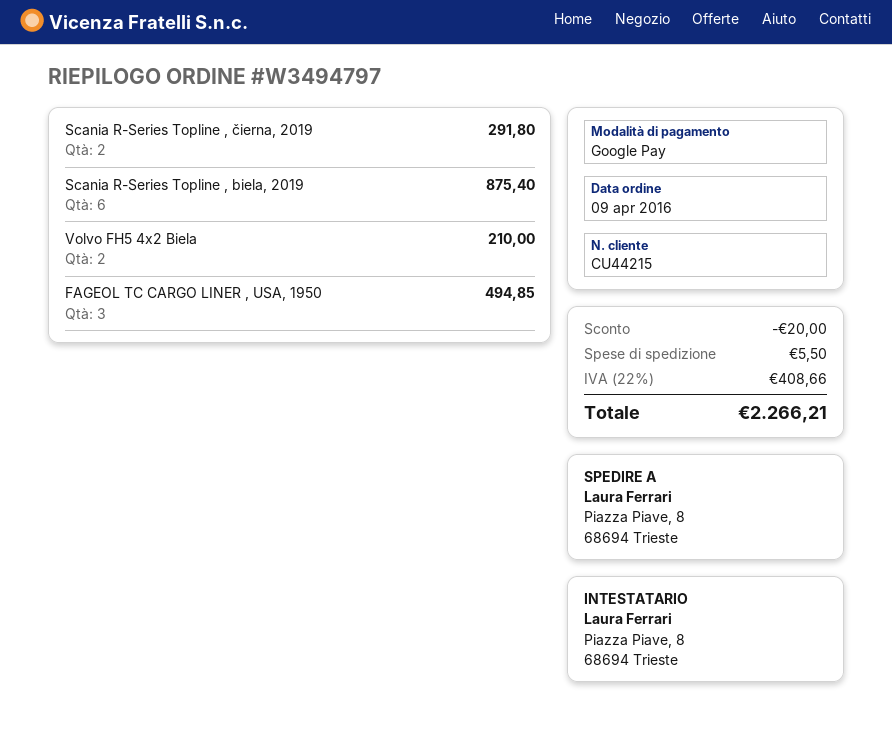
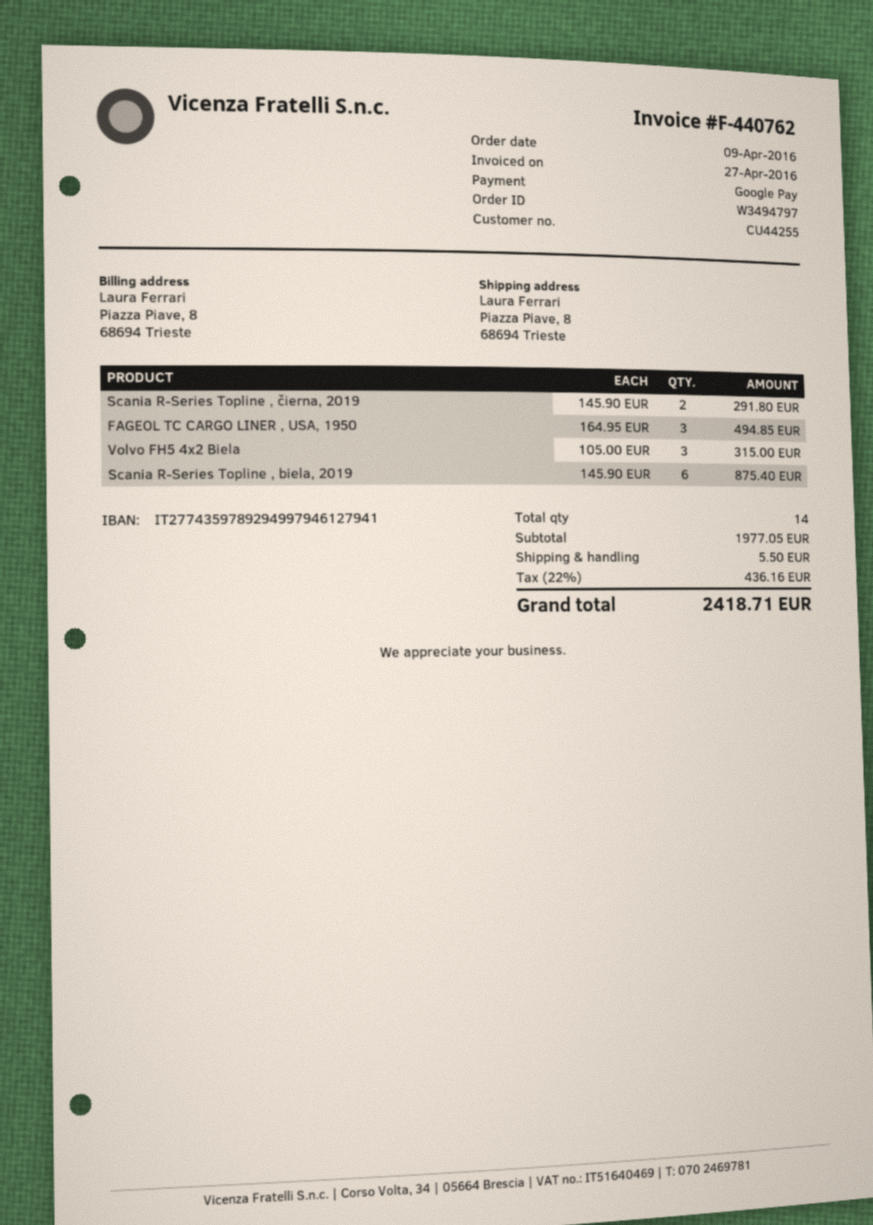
customer number: CU44215 -> CU44255
Volvo FH5 4x2 Biela: 2 for 210.00 -> 3 for 315.00
discount: 20.00 -> none
tax: 22% = 408.66 -> 22% = 436.16
total: 2266.21 -> 2418.71

